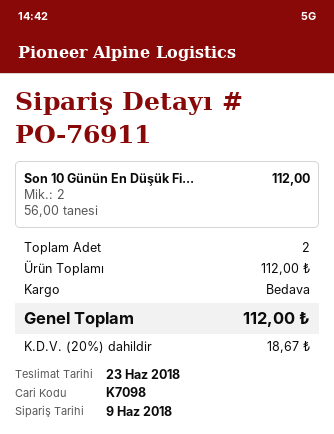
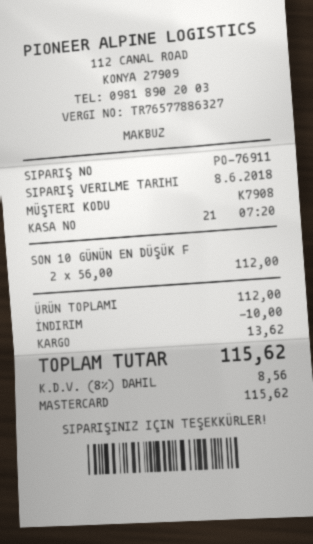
order date: 2018-06-09 -> 2018-06-08
customer number: K7098 -> K7908
discount: none -> 10.00
shipping: 0.00 -> 13.62
tax: 20% = 18.67 -> 8% = 8.56
total: 112.00 -> 115.62

